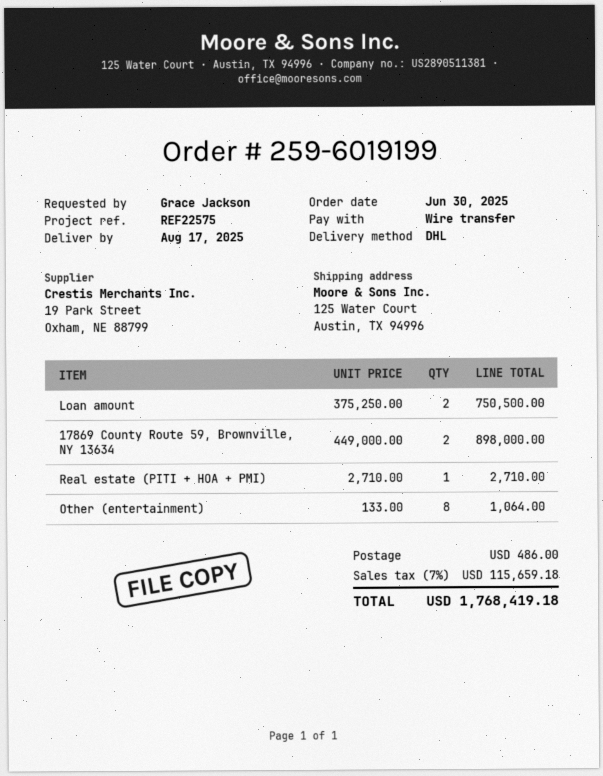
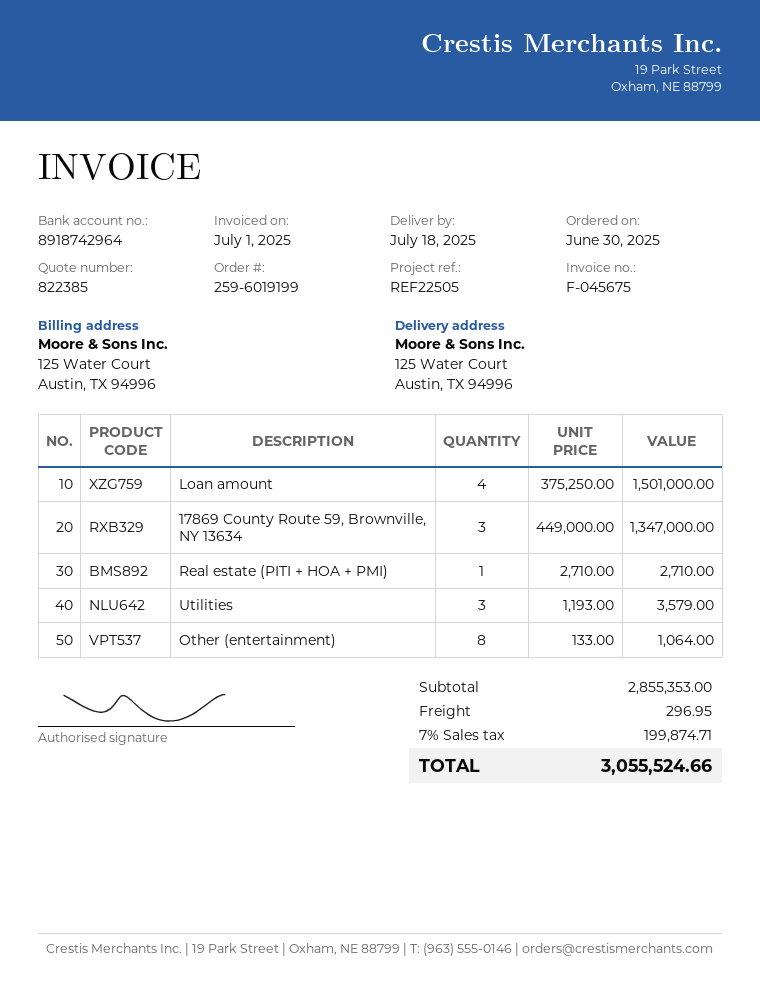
delivery date: 2025-08-17 -> 2025-07-18
reference: REF22575 -> REF22505
Loan amount: 2 x 375250.00 = 750500.00 -> 4 x 375250.00 = 1501000.00
17869 County Route 59, Brownville, NY 13634: 2 x 449000.00 = 898000.00 -> 3 x 449000.00 = 1347000.00
Utilities: none -> 3 x 1193.00 = 3579.00
shipping: 486.00 -> 296.95
tax: 7% = 115659.18 -> 7% = 199874.71
total: 1768419.18 -> 3055524.66

